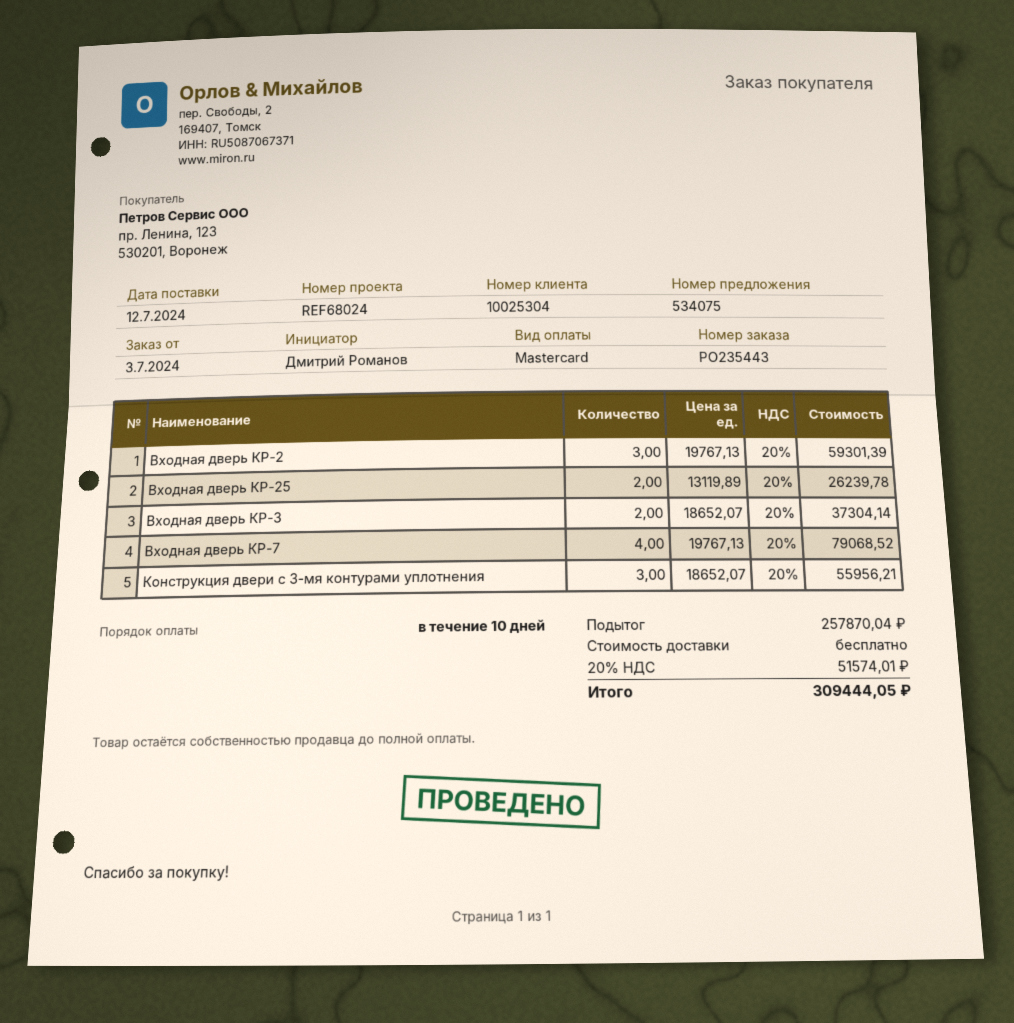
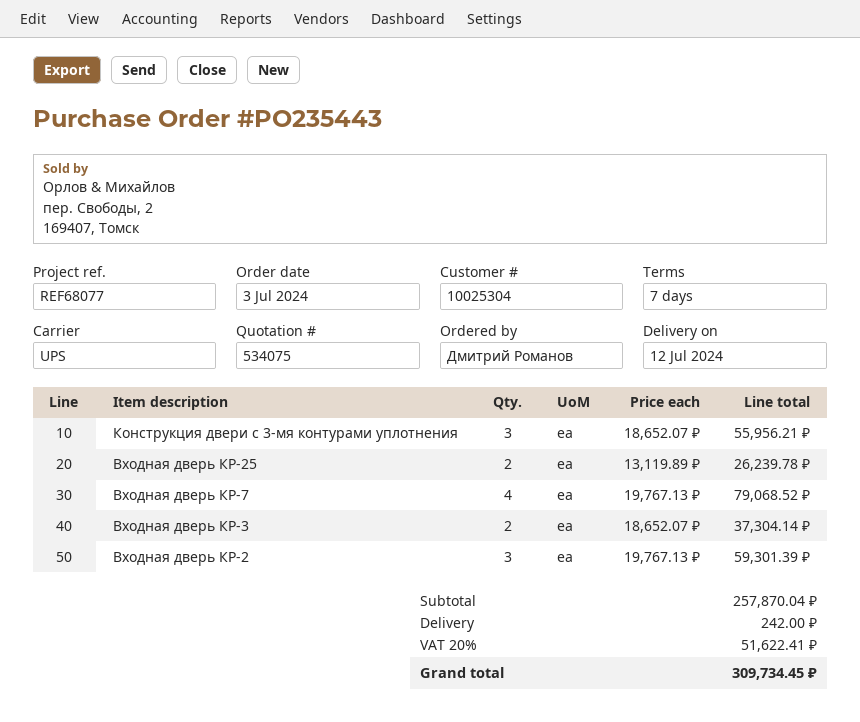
payment terms: 10 days -> 7 days
reference: REF68024 -> REF68077
shipping: 0.00 -> 242.00
tax: 20% = 51574.01 -> 20% = 51622.41
total: 309444.05 -> 309734.45

